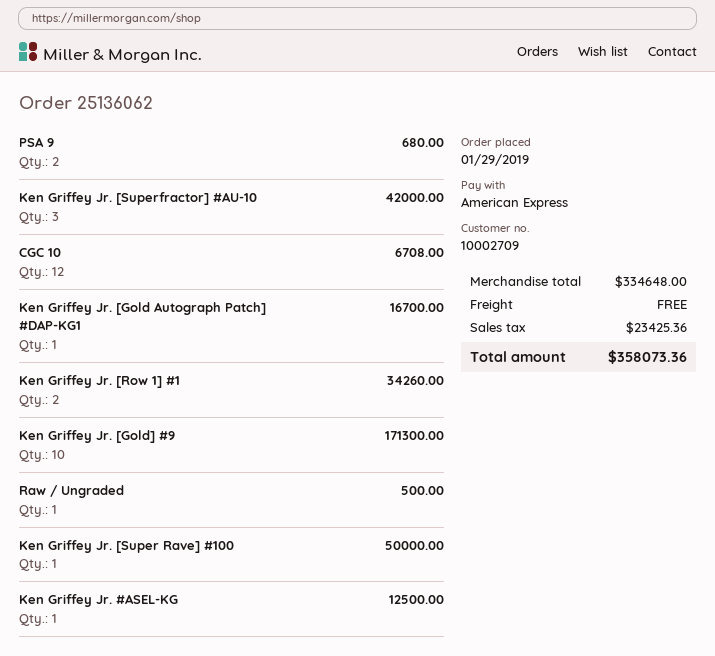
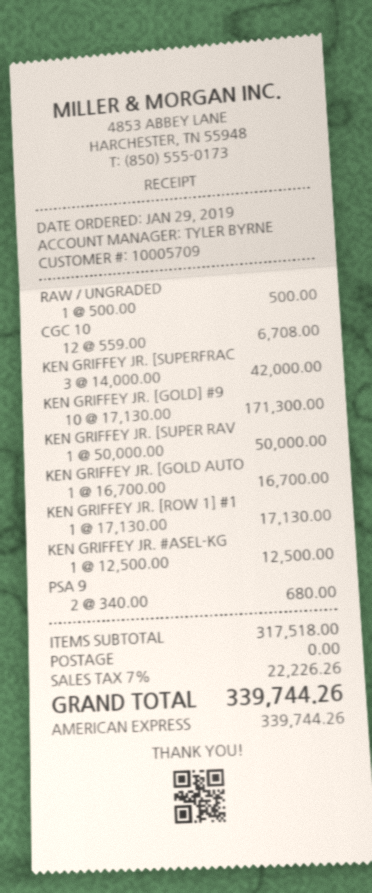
customer number: 10002709 -> 10005709
Ken Griffey Jr. [Row 1] #1: 2 for 34260.00 -> 1 for 17130.00
subtotal: 334648.00 -> 317518.00
tax: 23425.36 -> 22226.26
total: 358073.36 -> 339744.26

